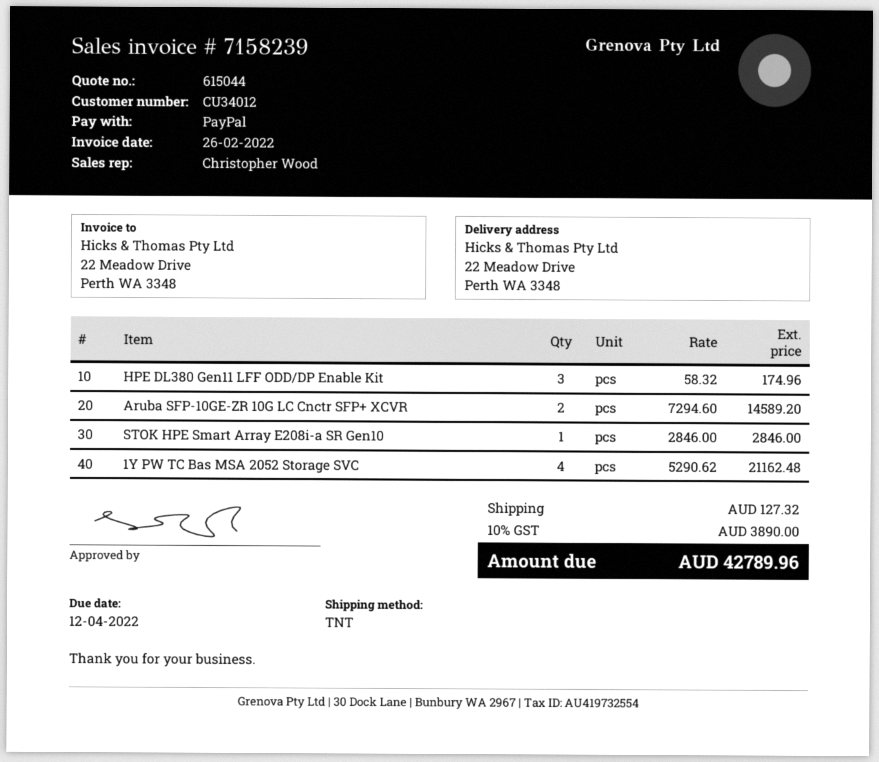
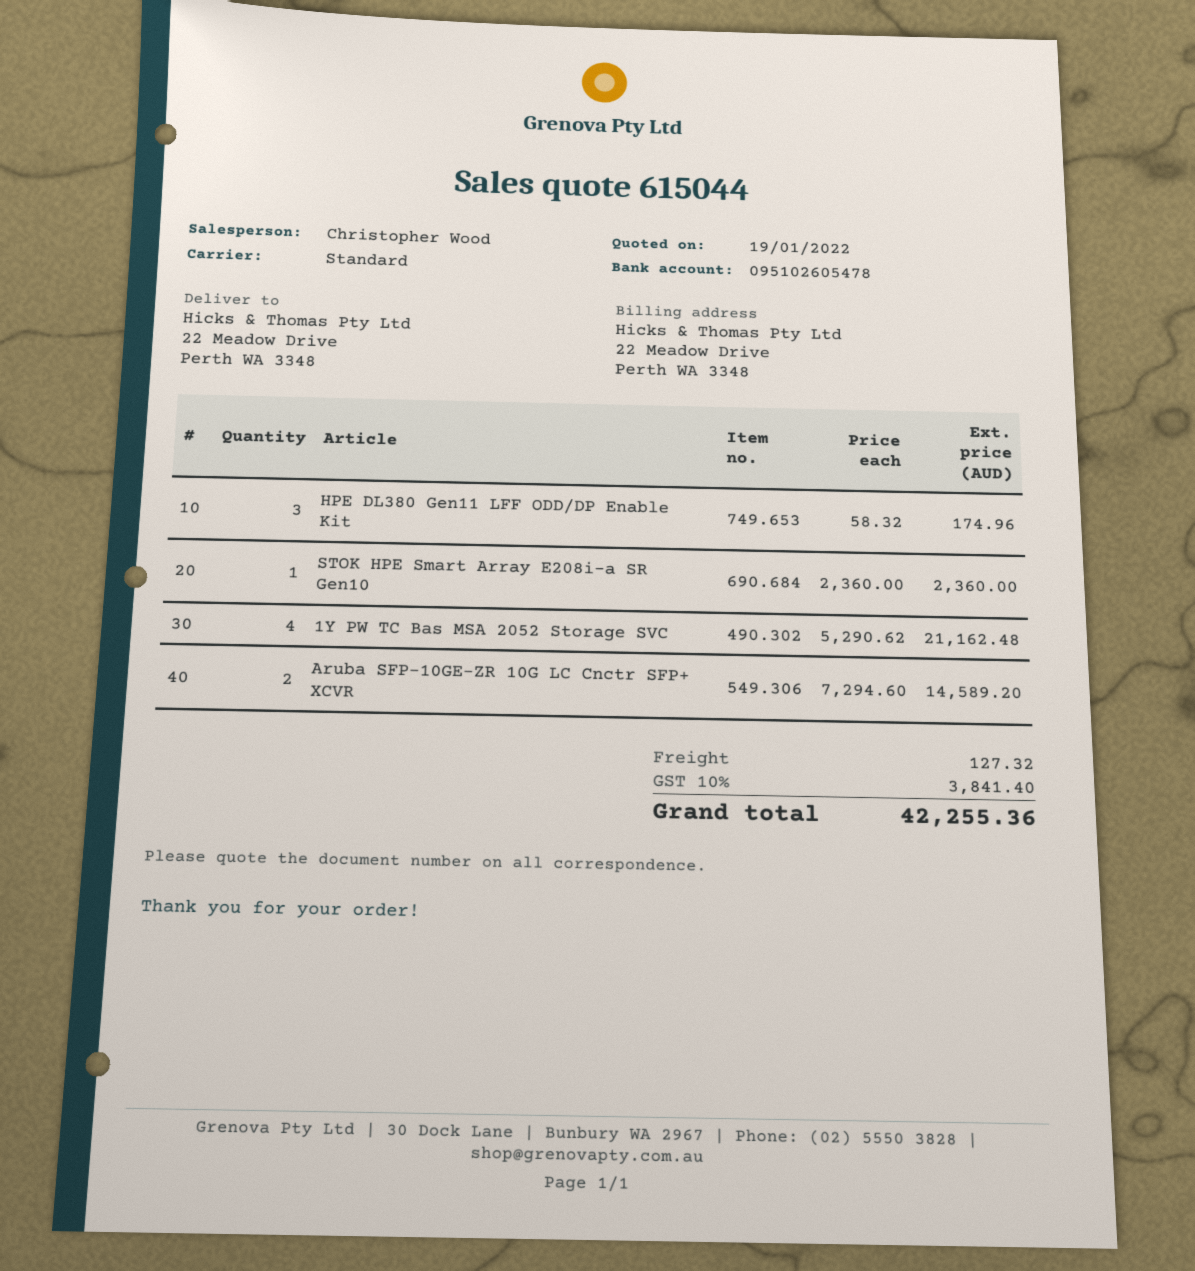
shipping method: TNT -> standard
STOK HPE Smart Array E208i-a SR Gen10: 1 x 2846.00 = 2846.00 -> 1 x 2360.00 = 2360.00
tax: 10% = 3890.00 -> 10% = 3841.40
total: 42789.96 -> 42255.36

